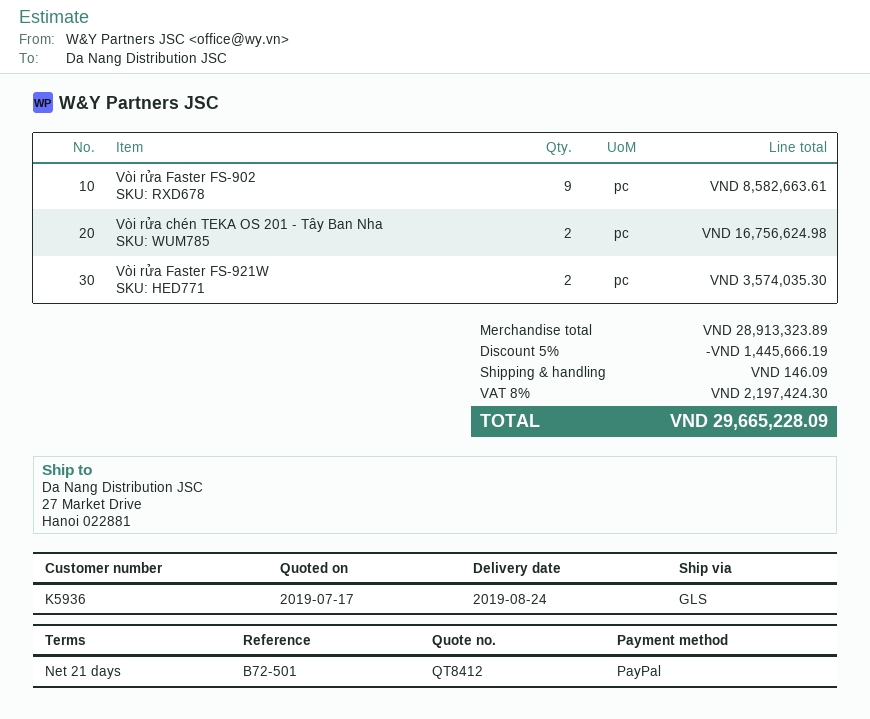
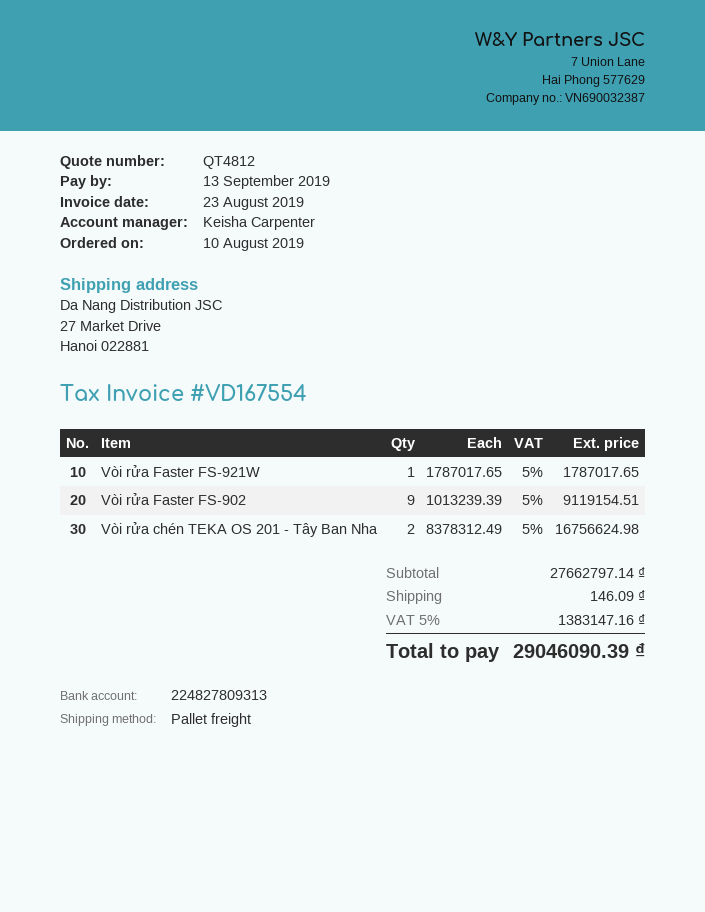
quote number: QT8412 -> QT4812
shipping method: GLS -> pallet freight
Vòi rửa Faster FS-902: 9 for 8582663.61 -> 9 for 9119154.51
Vòi rửa Faster FS-921W: 2 for 3574035.30 -> 1 for 1787017.65
subtotal: 28913323.89 -> 27662797.14
discount: 5% = 1445666.19 -> none
tax: 8% = 2197424.30 -> 5% = 1383147.16
total: 29665228.09 -> 29046090.39

